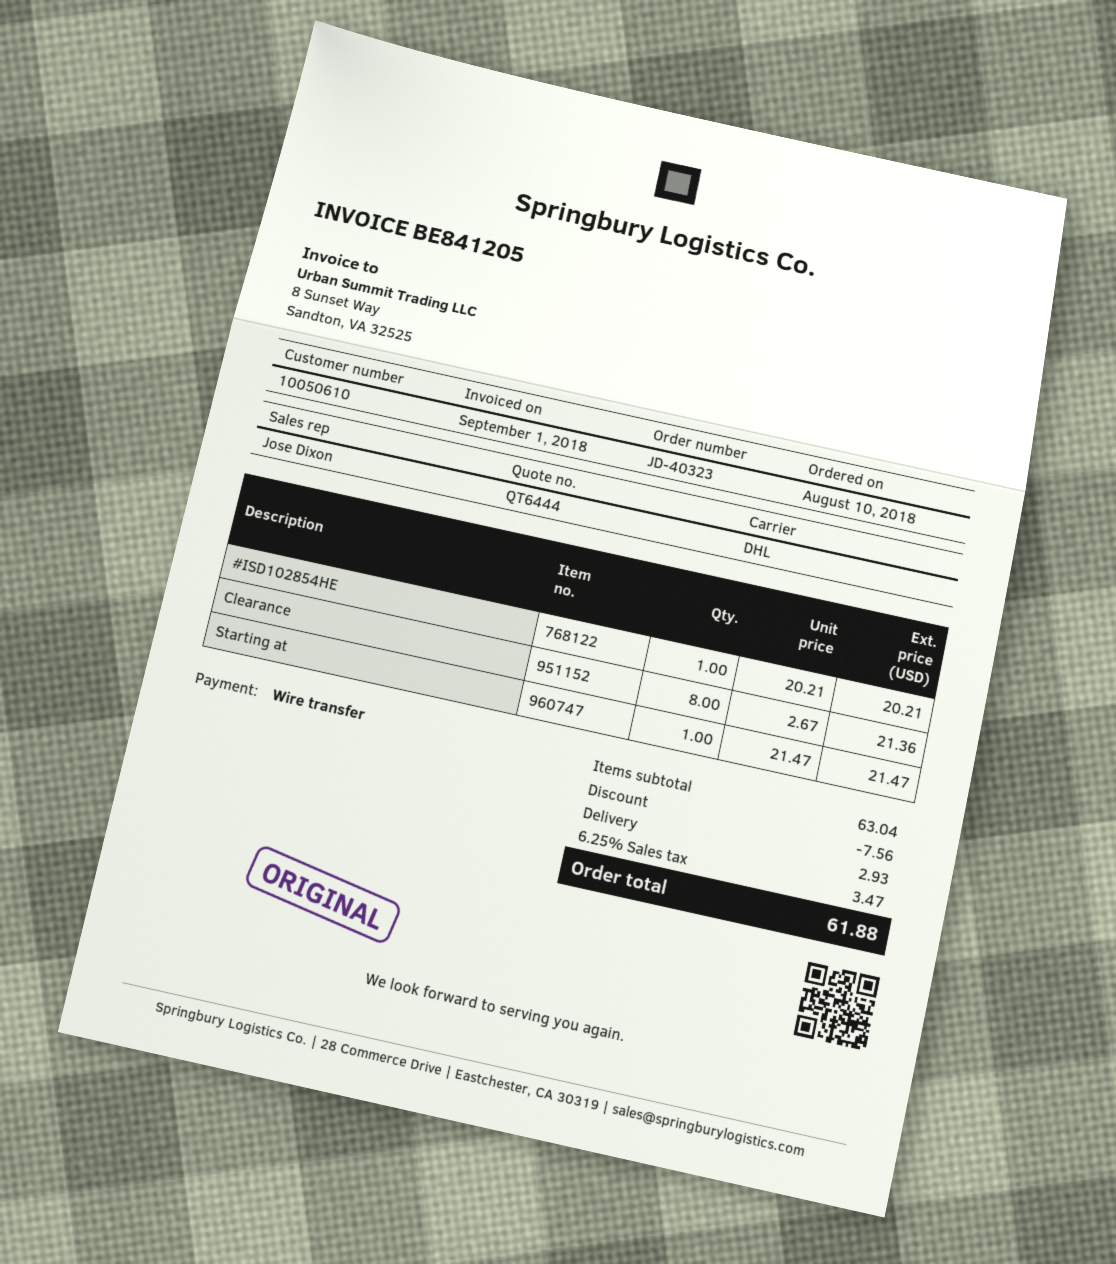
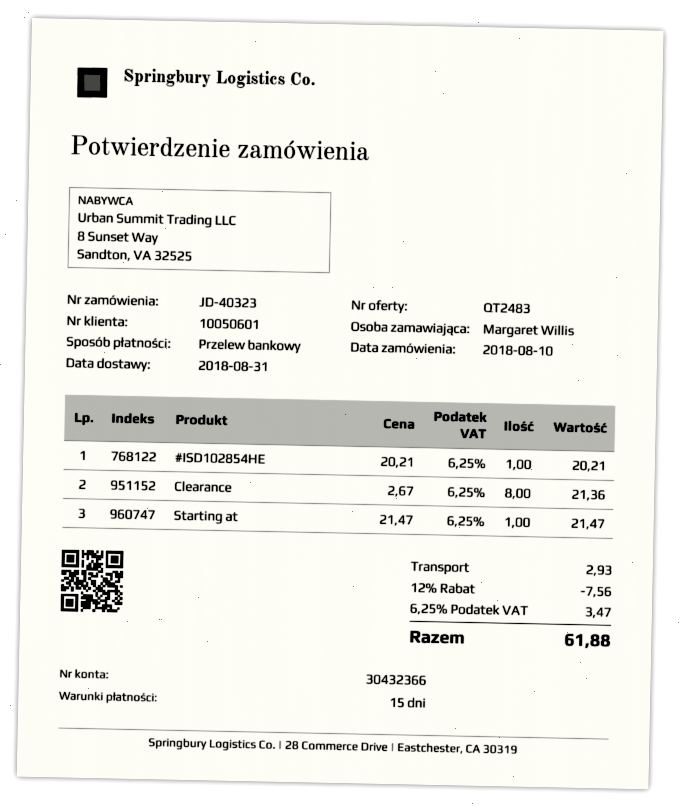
quote number: QT6444 -> QT2483
customer number: 10050610 -> 10050601

